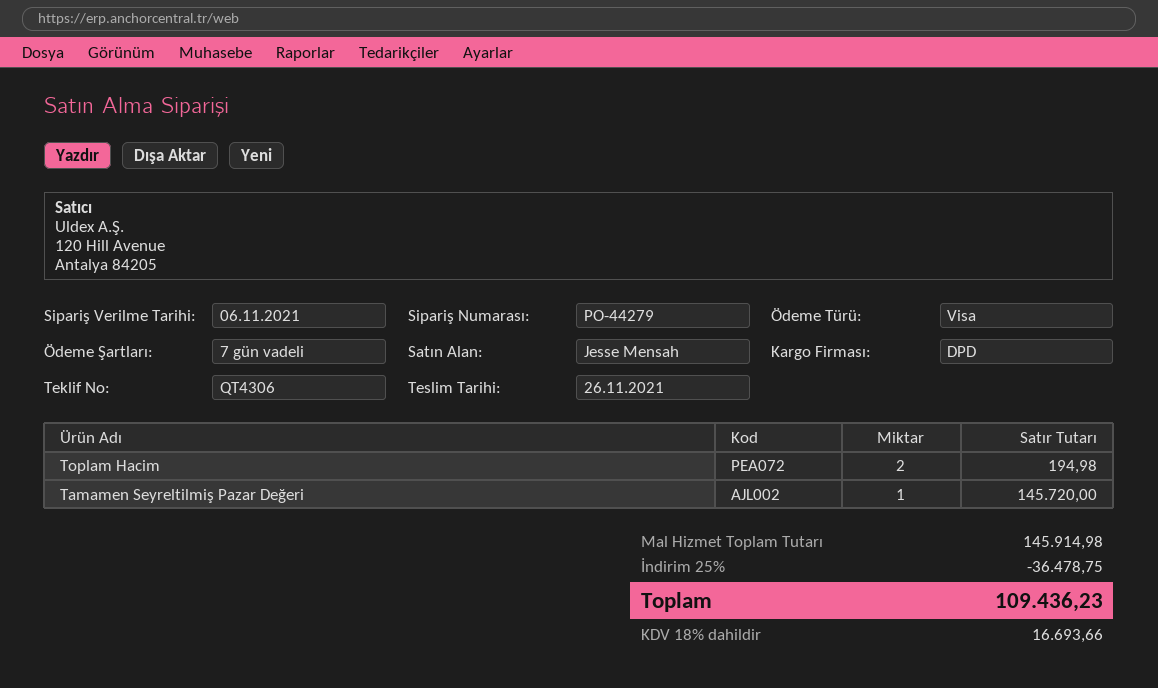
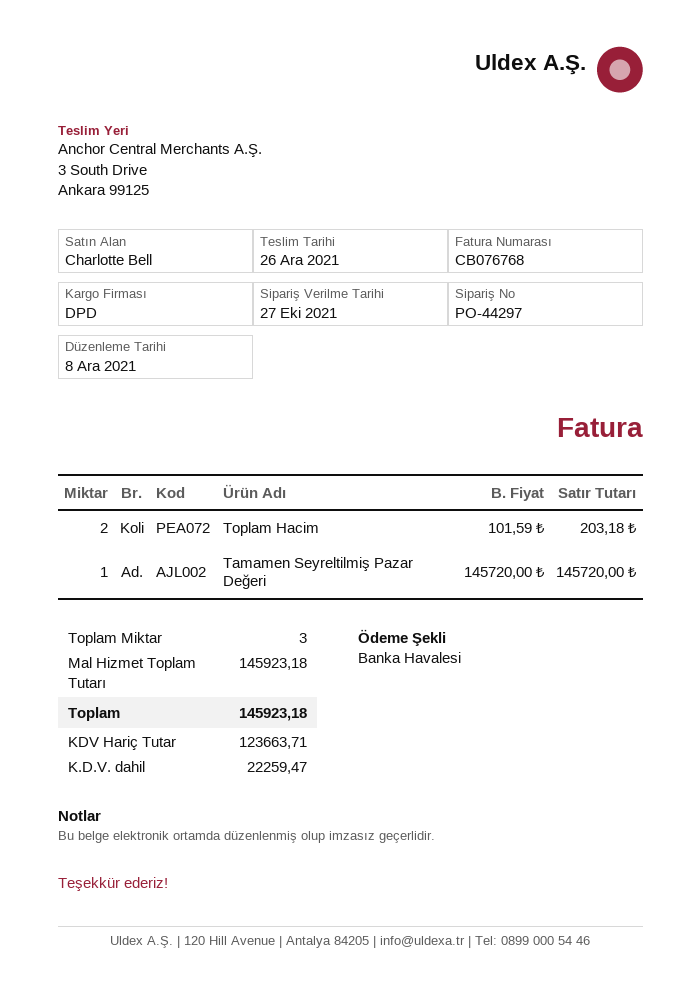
order number: PO-44279 -> PO-44297
order date: 2021-11-06 -> 2021-10-27
delivery date: 2021-11-26 -> 2021-12-26
ordered by: Jesse Mensah -> Charlotte Bell
payment method: Visa -> bank transfer
Toplam Hacim: 2 for 194.98 -> 2 for 203.18
subtotal: 145914.98 -> 145923.18
discount: 25% = 36478.75 -> none
tax: 16693.66 -> 22259.47
total: 109436.23 -> 145923.18

